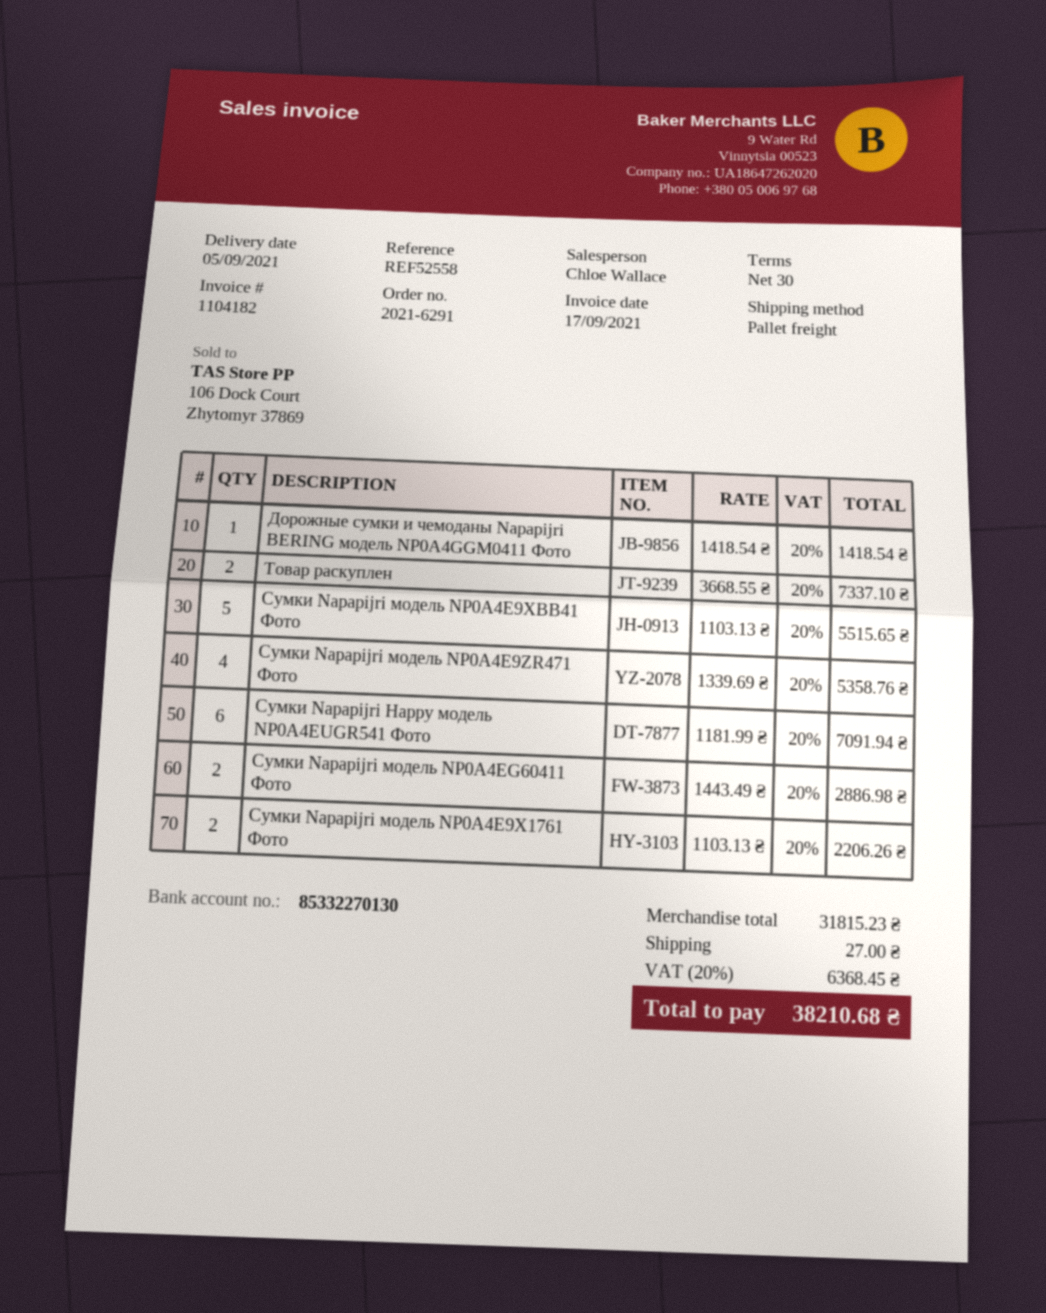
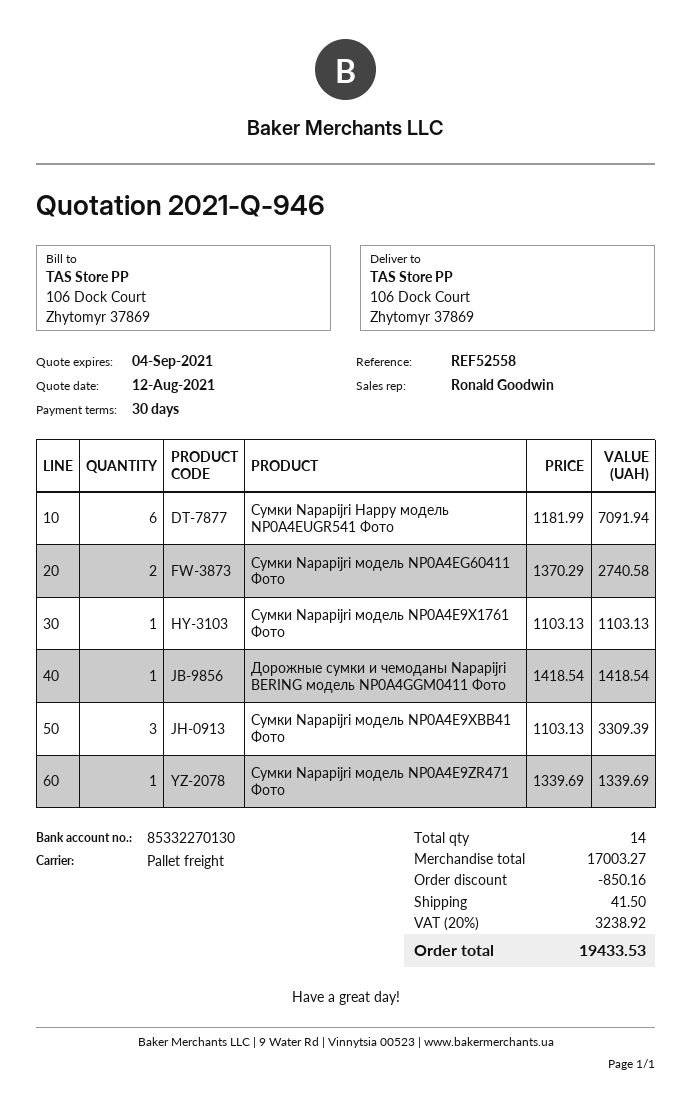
sales rep: Chloe Wallace -> Ronald Goodwin
Товар раскуплен: 2 x 3668.55 = 7337.10 -> none
Сумки Napapijri модель NP0A4E9XBB41 Фото: 5 x 1103.13 = 5515.65 -> 3 x 1103.13 = 3309.39
Сумки Napapijri модель NP0A4E9ZR471 Фото: 4 x 1339.69 = 5358.76 -> 1 x 1339.69 = 1339.69
Сумки Napapijri модель NP0A4EG60411 Фото: 2 x 1443.49 = 2886.98 -> 2 x 1370.29 = 2740.58
Сумки Napapijri модель NP0A4E9X1761 Фото: 2 x 1103.13 = 2206.26 -> 1 x 1103.13 = 1103.13
subtotal: 31815.23 -> 17003.27
discount: none -> 850.16
shipping: 27.00 -> 41.50
tax: 20% = 6368.45 -> 20% = 3238.92
total: 38210.68 -> 19433.53

